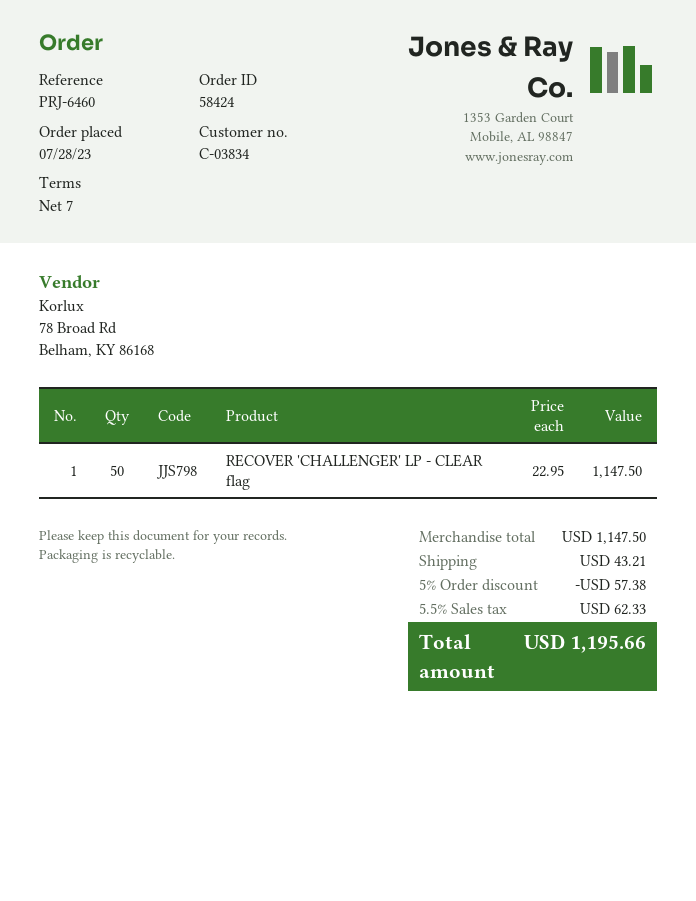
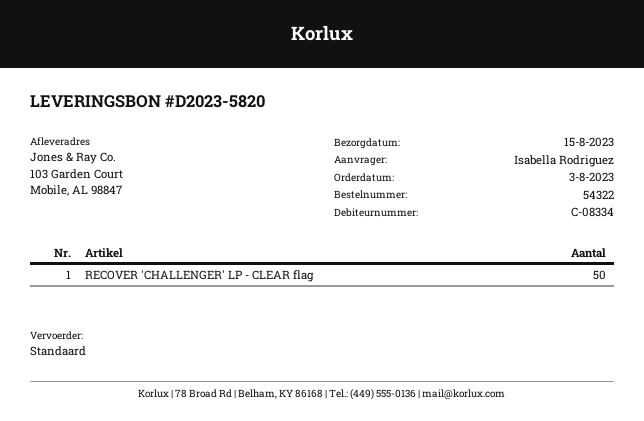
order number: 58424 -> 54322
order date: 2023-07-28 -> 2023-08-03
customer number: C-03834 -> C-08334

